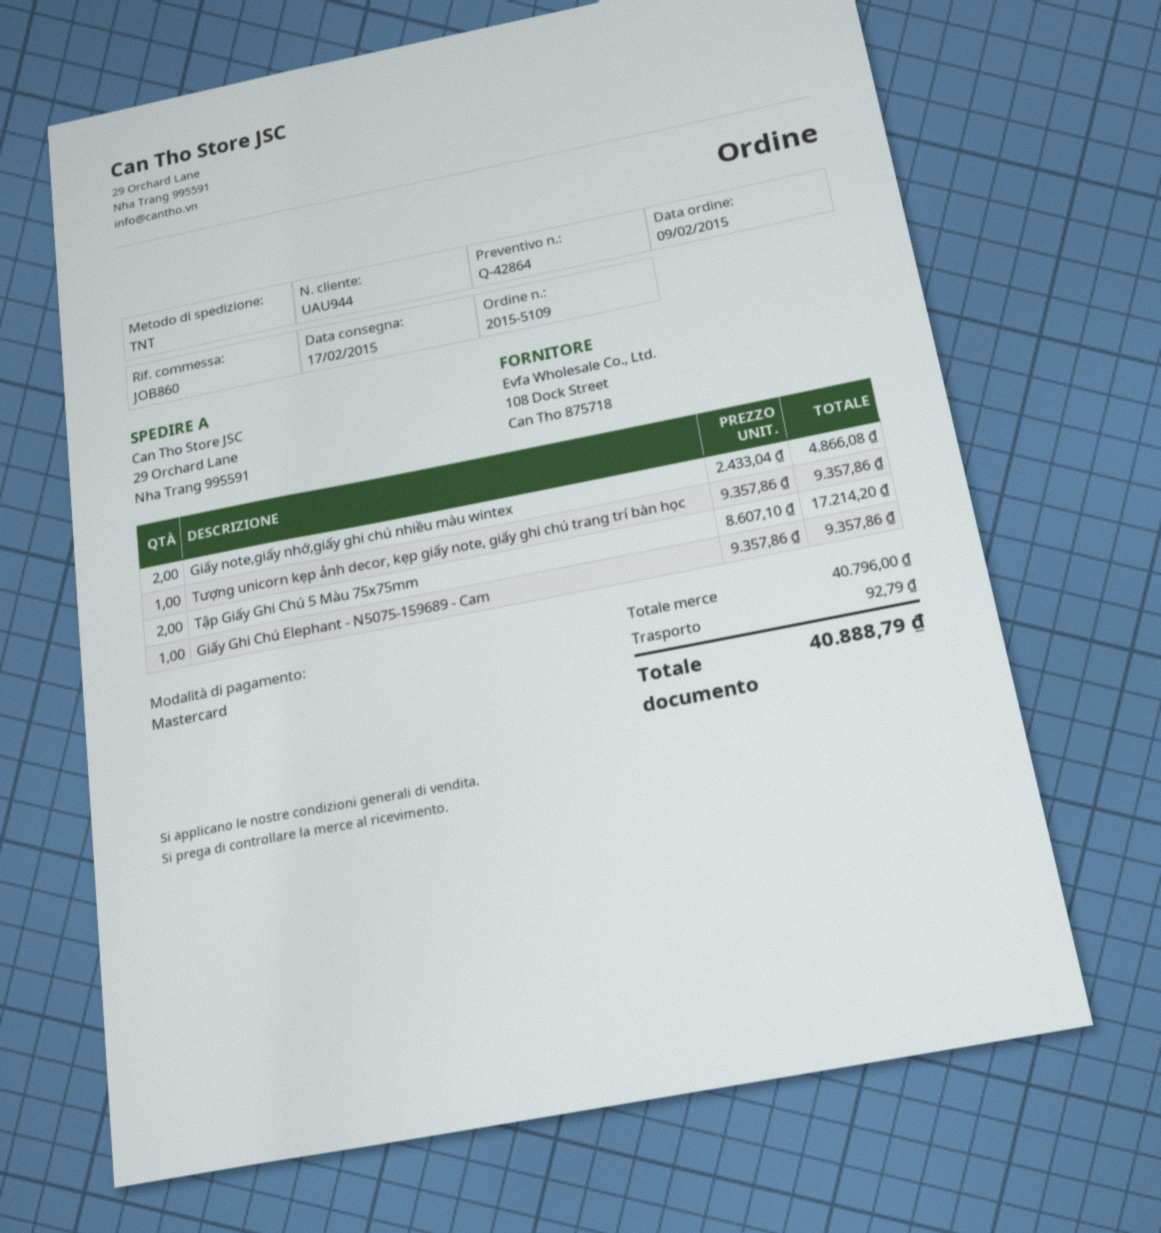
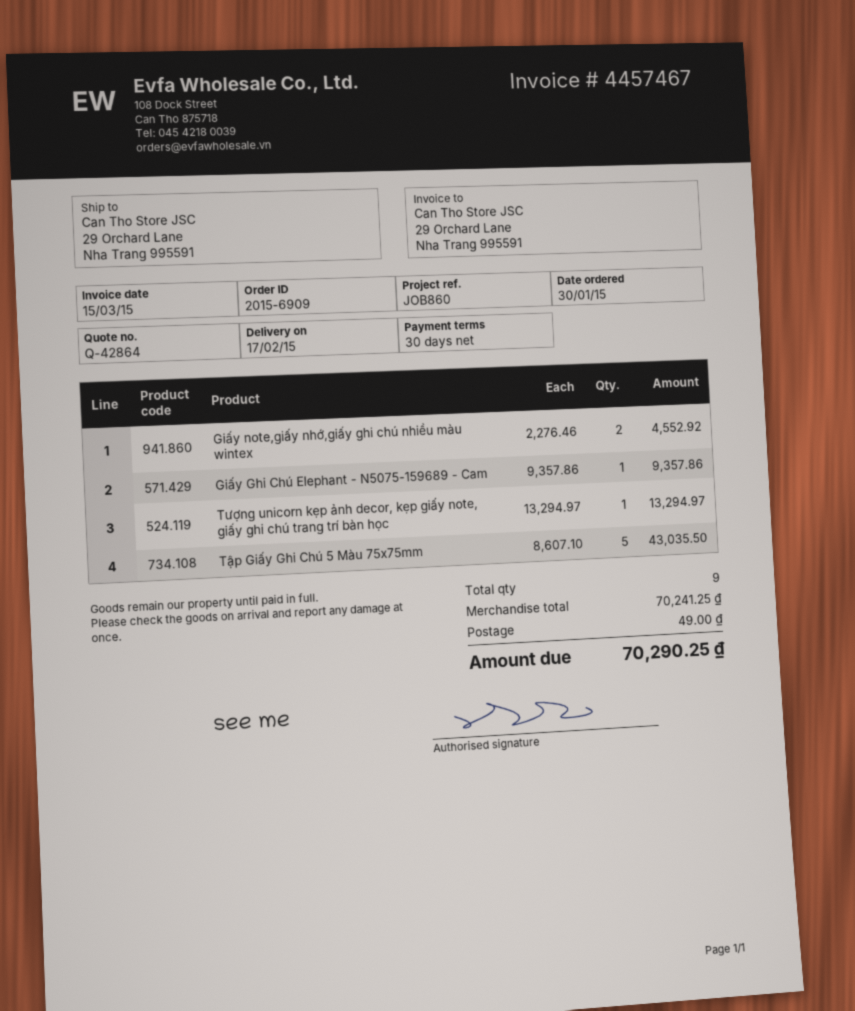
order number: 2015-5109 -> 2015-6909
order date: 2015-02-09 -> 2015-01-30
Giấy note,giấy nhớ,giấy ghi chú nhiều màu wintex: 2 x 2433.04 = 4866.08 -> 2 x 2276.46 = 4552.92
Tượng unicorn kẹp ảnh decor, kẹp giấy note, giấy ghi chú trang trí bàn học: 1 x 9357.86 = 9357.86 -> 1 x 13294.97 = 13294.97
Tập Giấy Ghi Chú 5 Màu 75x75mm: 2 x 8607.10 = 17214.20 -> 5 x 8607.10 = 43035.50
subtotal: 40796.00 -> 70241.25
shipping: 92.79 -> 49.00
total: 40888.79 -> 70290.25

